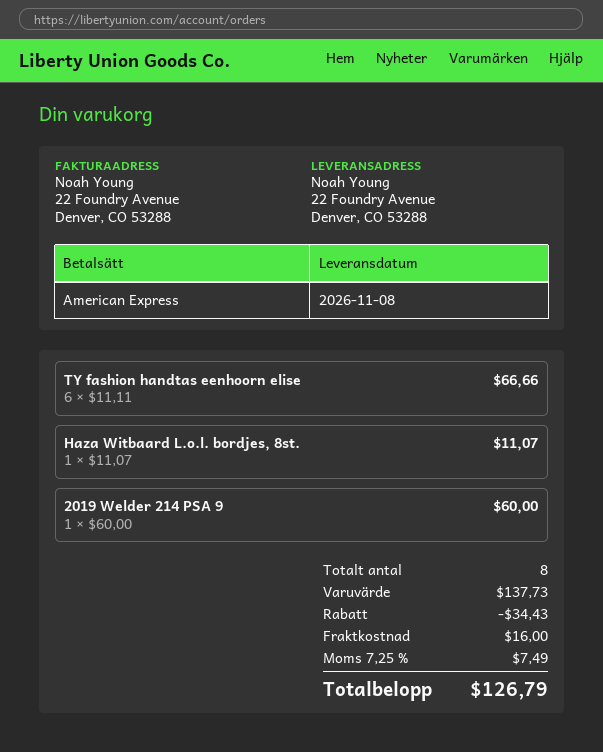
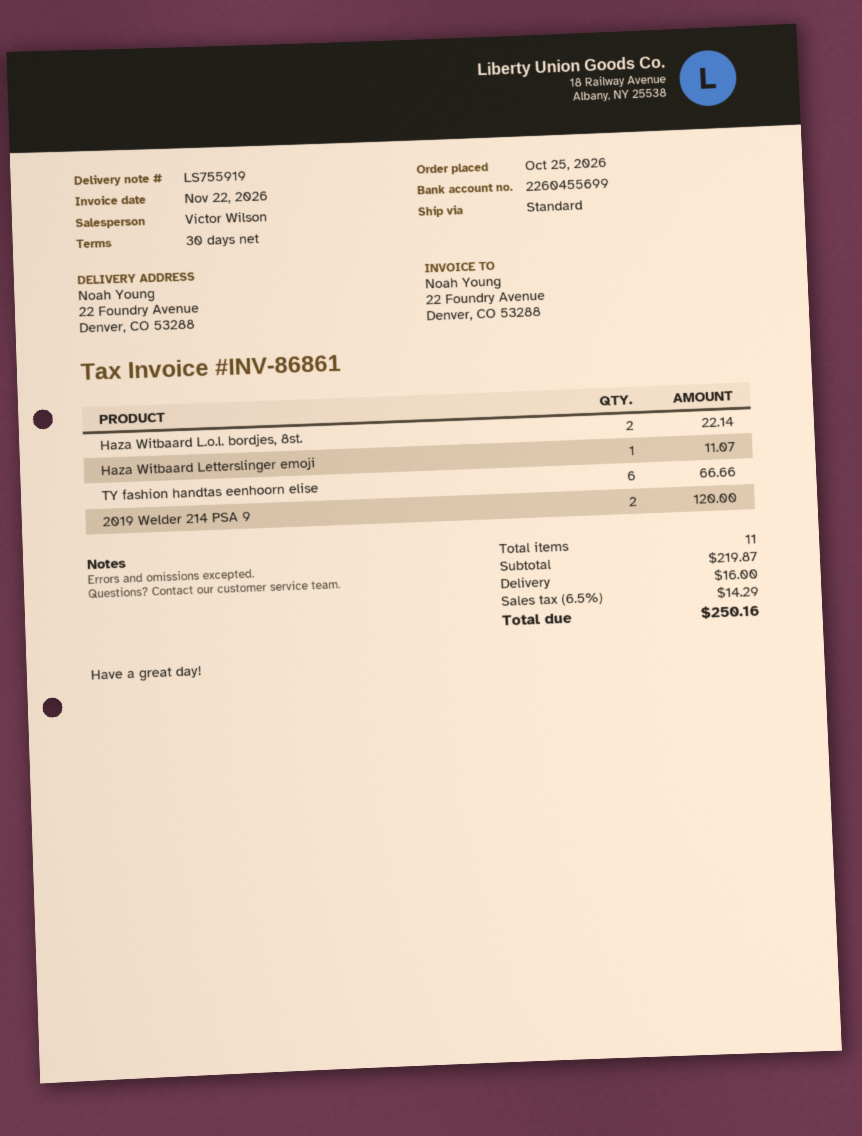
Haza Witbaard L.o.l. bordjes, 8st.: 1 for 11.07 -> 2 for 22.14
2019 Welder 214 PSA 9: 1 for 60.00 -> 2 for 120.00
Haza Witbaard Letterslinger emoji: none -> 1 for 11.07
total quantity: 8 -> 11
subtotal: 137.73 -> 219.87
discount: 34.43 -> none
tax: 7.25% = 7.49 -> 6.5% = 14.29
total: 126.79 -> 250.16

